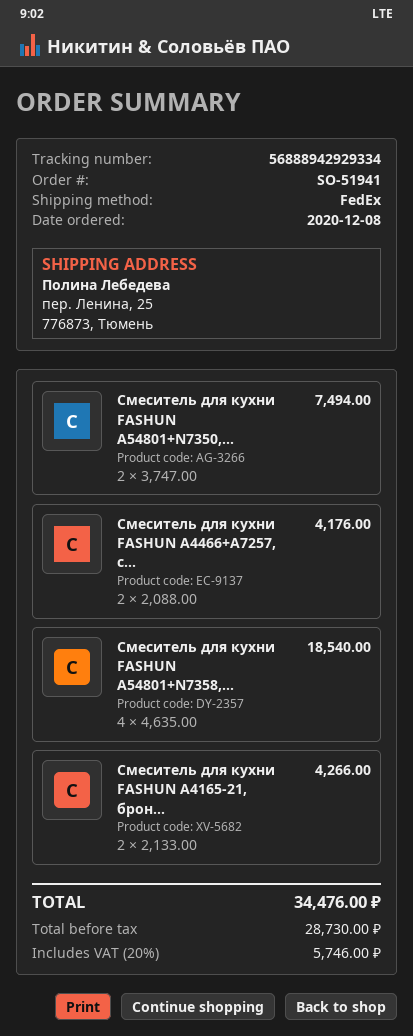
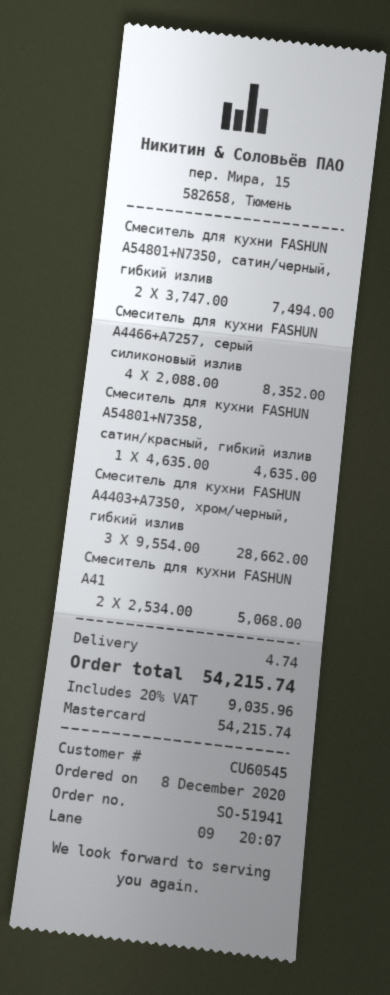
Смеситель для кухни FASHUN A4466+A7257, с...: 2 x 2088.00 = 4176.00 -> 4 x 2088.00 = 8352.00
Смеситель для кухни FASHUN A54801+N7358,...: 4 x 4635.00 = 18540.00 -> 1 x 4635.00 = 4635.00
Смеситель для кухни FASHUN A4165-21, брон...: 2 x 2133.00 = 4266.00 -> 2 x 2534.00 = 5068.00
Смеситель для кухни FASHUN A4403+A7350, хром/черный, гибкий излив: none -> 3 x 9554.00 = 28662.00
shipping: none -> 4.74
tax: 20% = 5746.00 -> 20% = 9035.96
total: 34476.00 -> 54215.74

